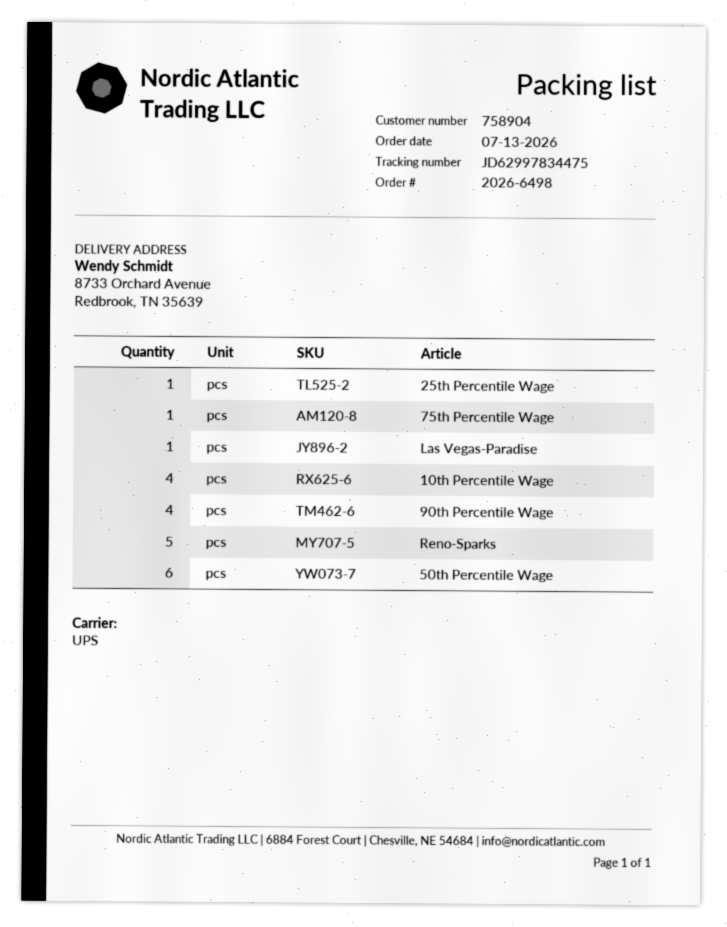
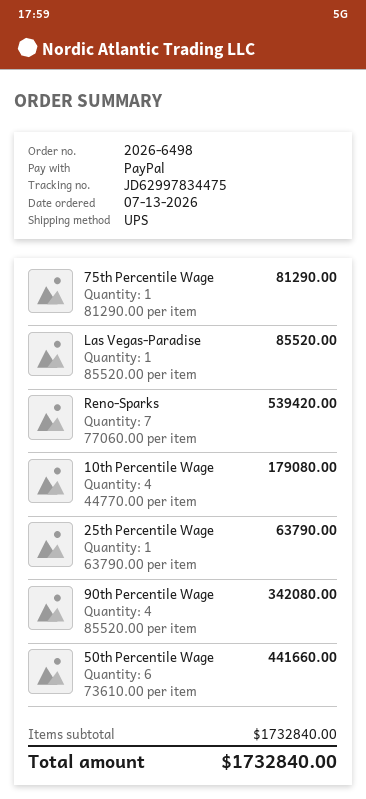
Reno-Sparks: 5 -> 7

